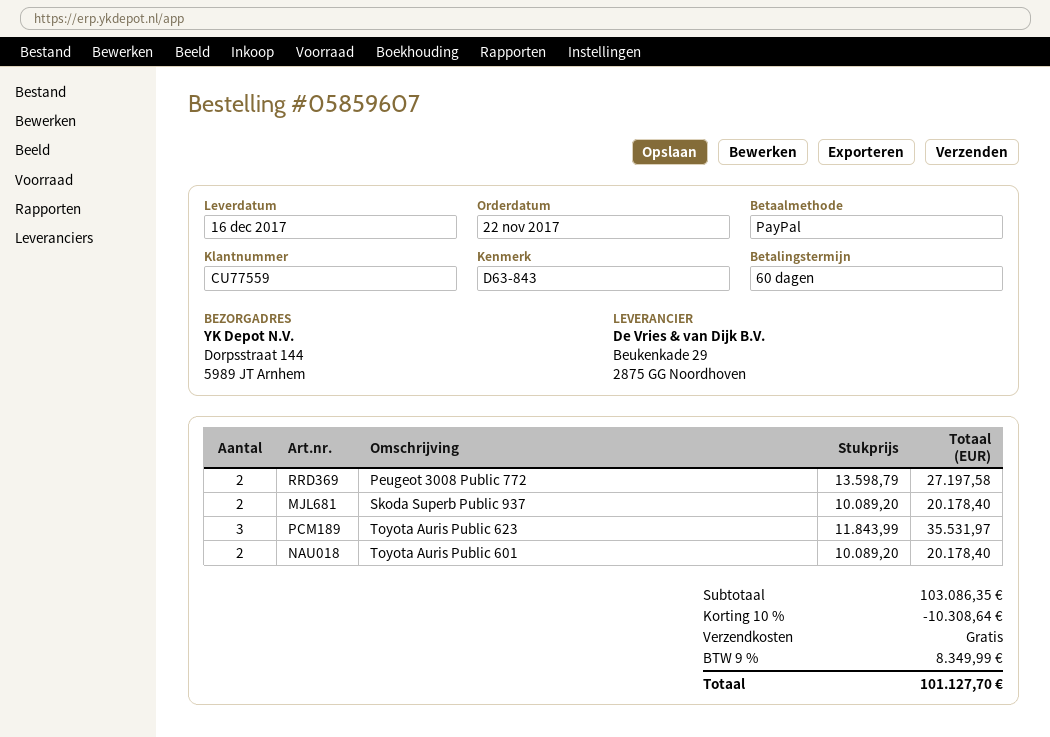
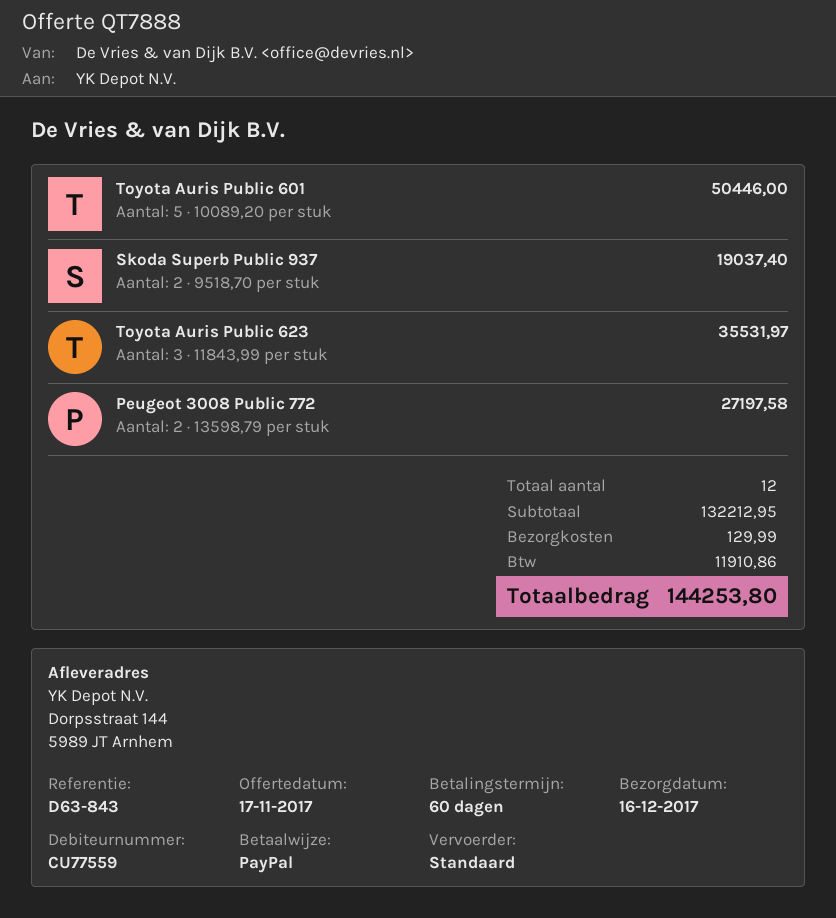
Skoda Superb Public 937: 2 x 10089.20 = 20178.40 -> 2 x 9518.70 = 19037.40
Toyota Auris Public 601: 2 x 10089.20 = 20178.40 -> 5 x 10089.20 = 50446.00
subtotal: 103086.35 -> 132212.95
discount: 10% = 10308.64 -> none
shipping: 0.00 -> 129.99
tax: 8349.99 -> 11910.86
total: 101127.70 -> 144253.80

